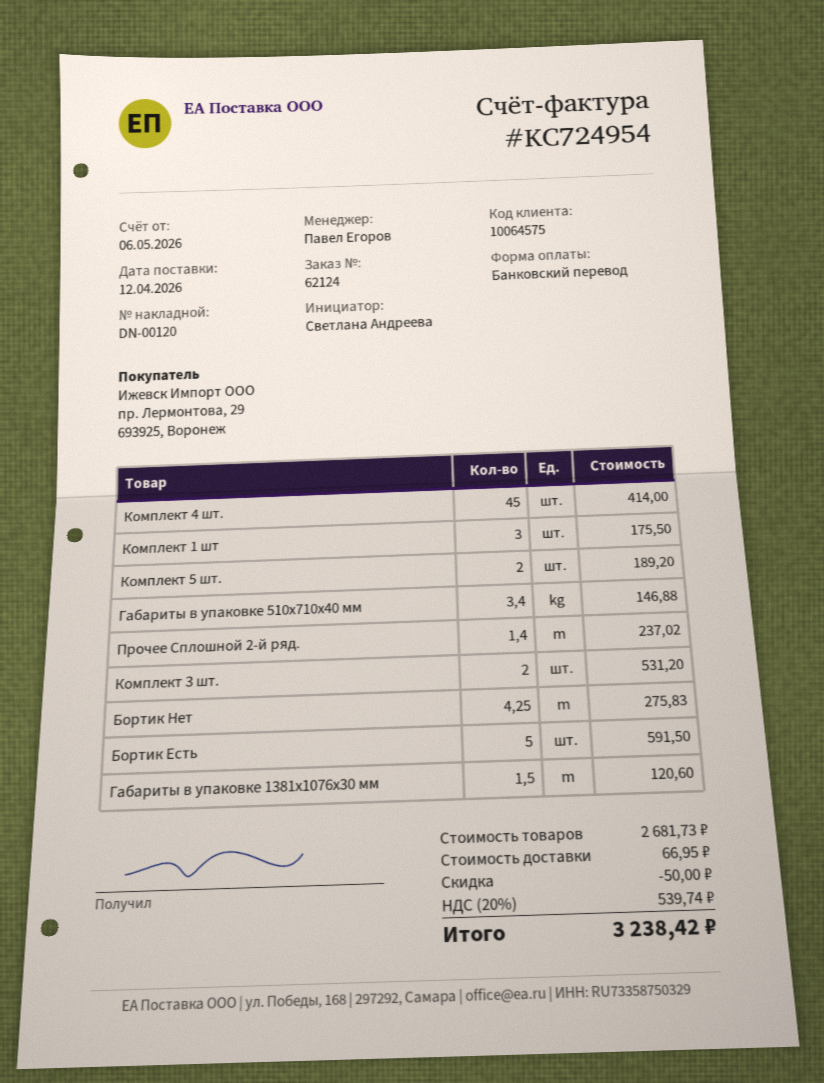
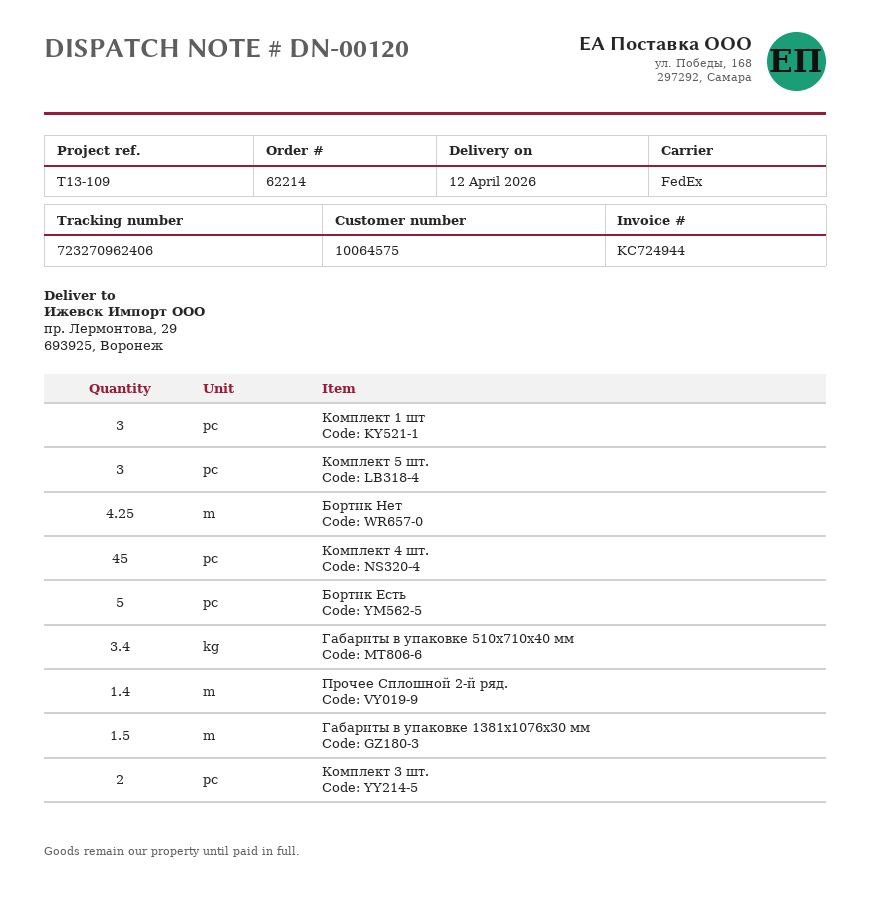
order number: 62124 -> 62214
invoice number: KC724954 -> KC724944
Комплект 5 шт.: 2 -> 3

